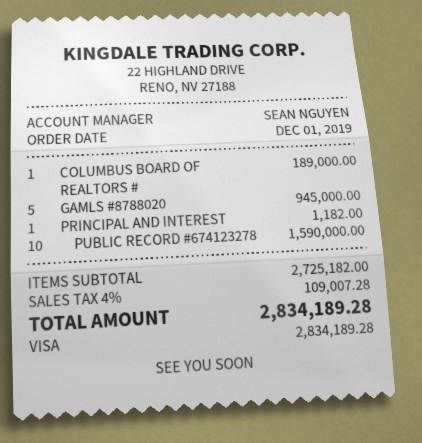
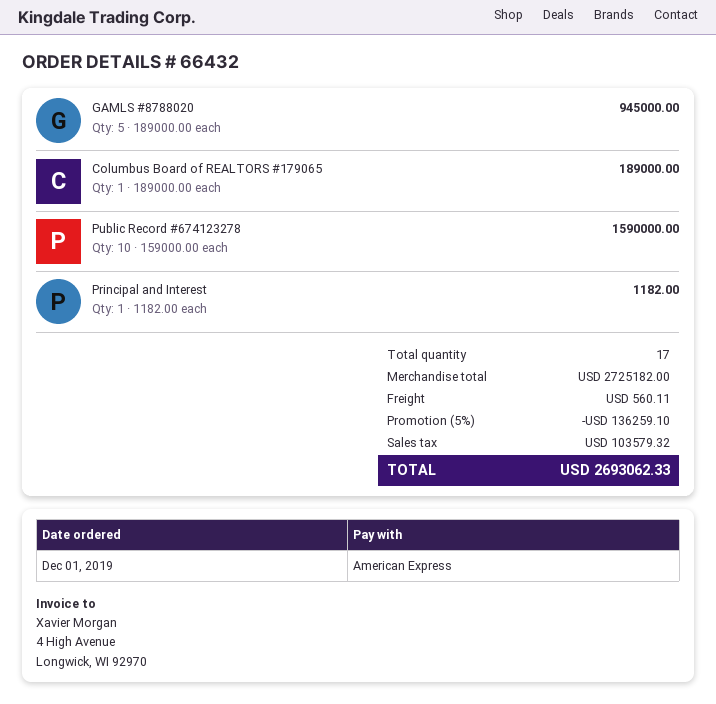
payment method: Visa -> American Express
discount: none -> 5% = 136259.10
shipping: none -> 560.11
tax: 109007.28 -> 103579.32
total: 2834189.28 -> 2693062.33

